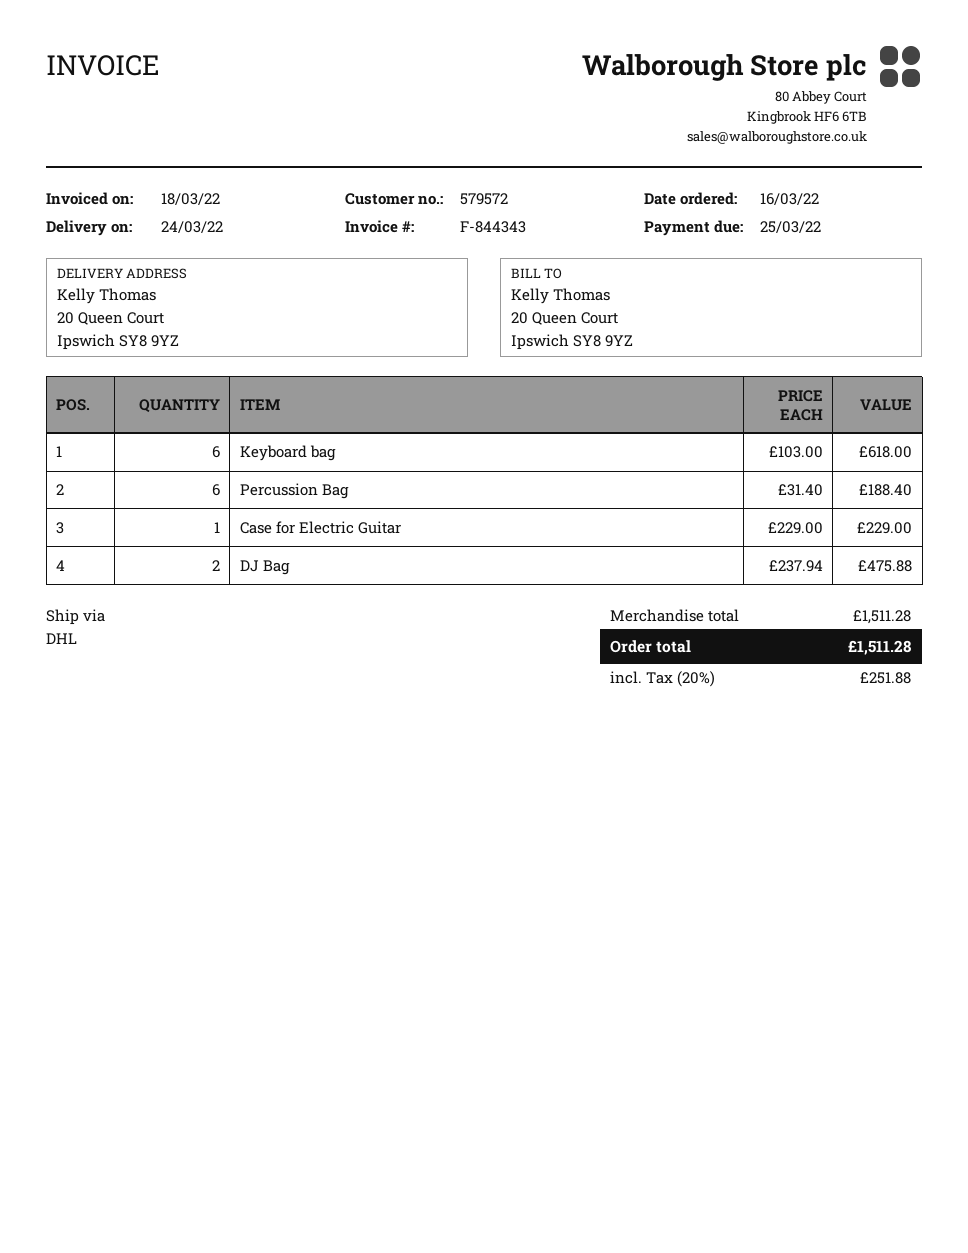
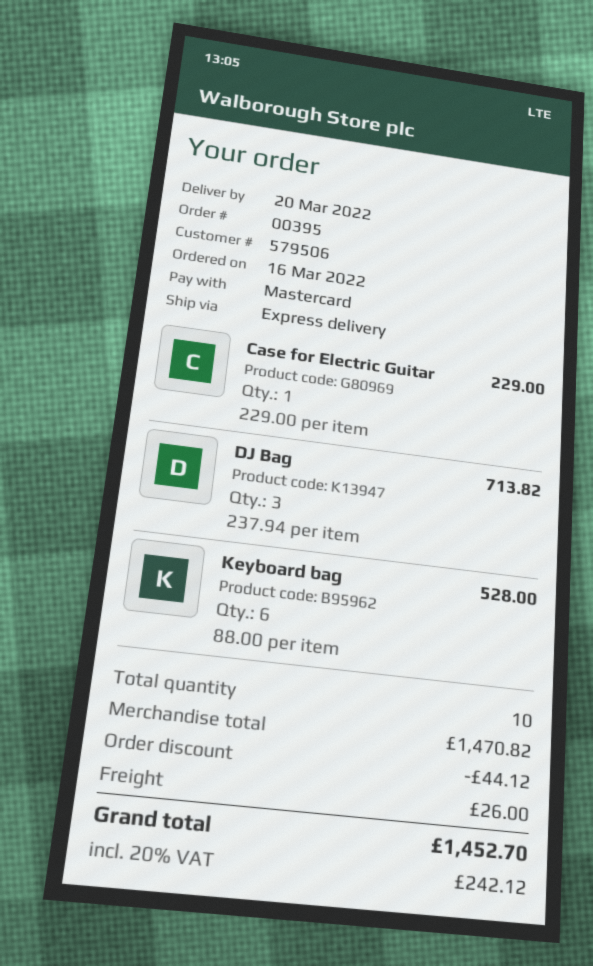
delivery date: 2022-03-24 -> 2022-03-20
customer number: 579572 -> 579506
shipping method: DHL -> express
Keyboard bag: 6 x 103.00 = 618.00 -> 6 x 88.00 = 528.00
Percussion Bag: 6 x 31.40 = 188.40 -> none
DJ Bag: 2 x 237.94 = 475.88 -> 3 x 237.94 = 713.82
subtotal: 1511.28 -> 1470.82
discount: none -> 44.12
shipping: none -> 26.00
tax: 20% = 251.88 -> 20% = 242.12
total: 1511.28 -> 1452.70

